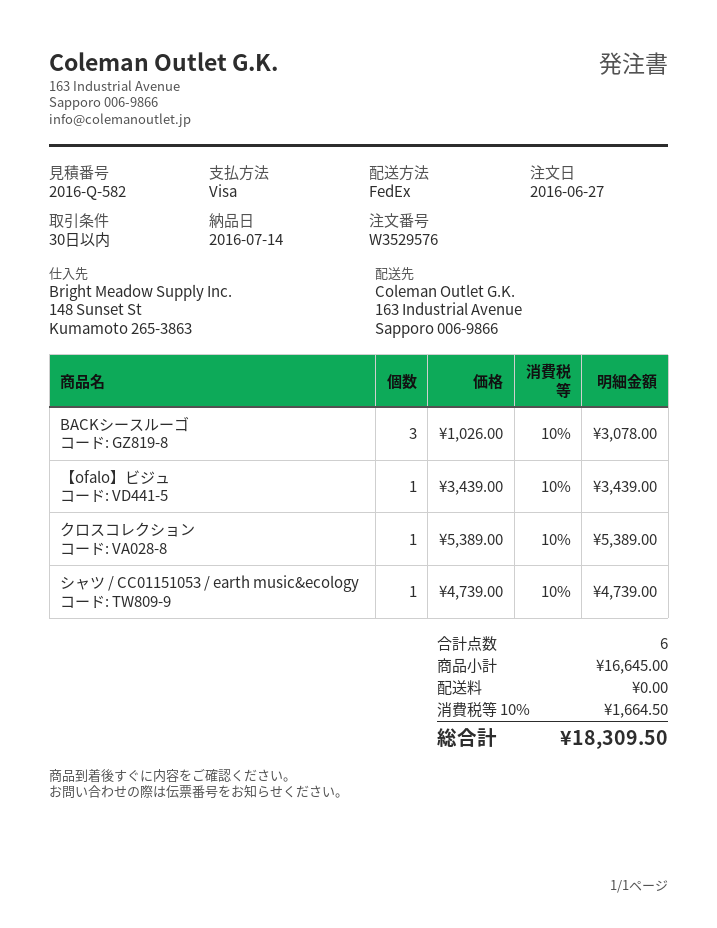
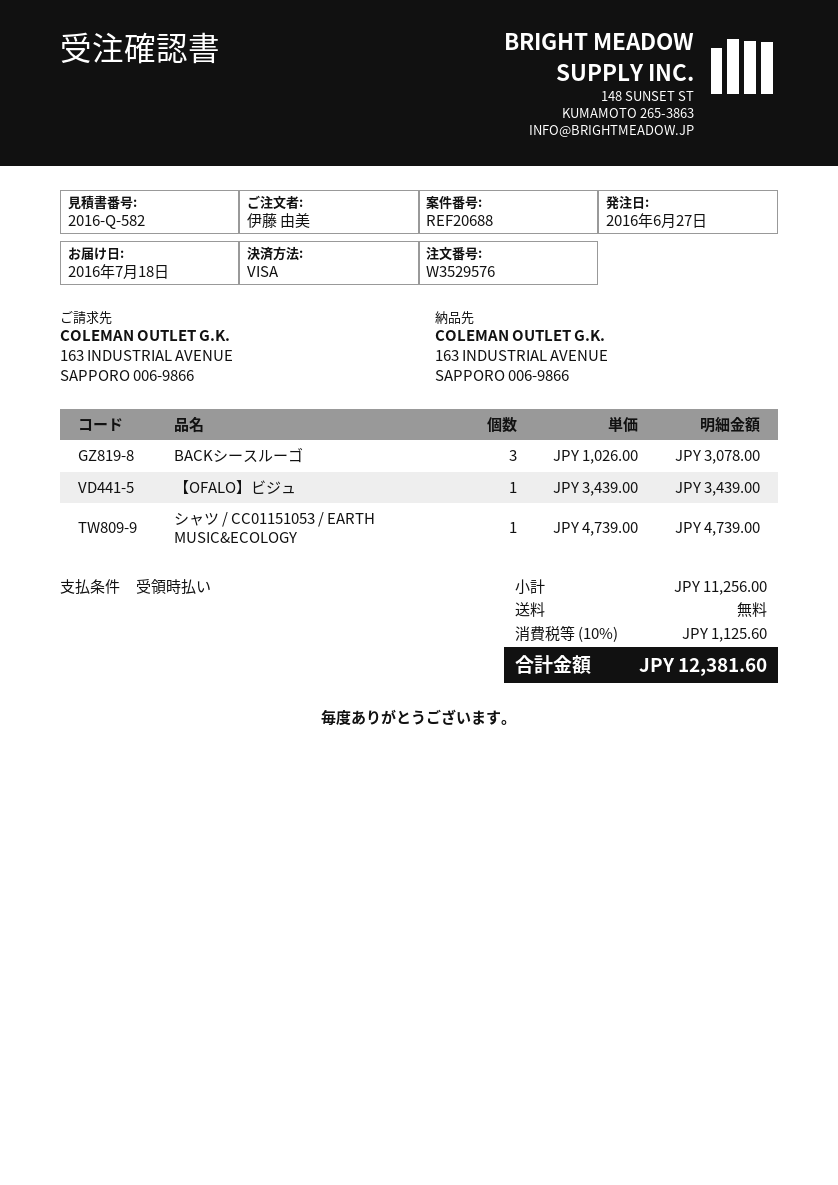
delivery date: 2016-07-14 -> 2016-07-18
payment terms: 30 days -> on receipt
クロスコレクション: 1 x 5389.00 = 5389.00 -> none
subtotal: 16645.00 -> 11256.00
tax: 10% = 1664.50 -> 10% = 1125.60
total: 18309.50 -> 12381.60

